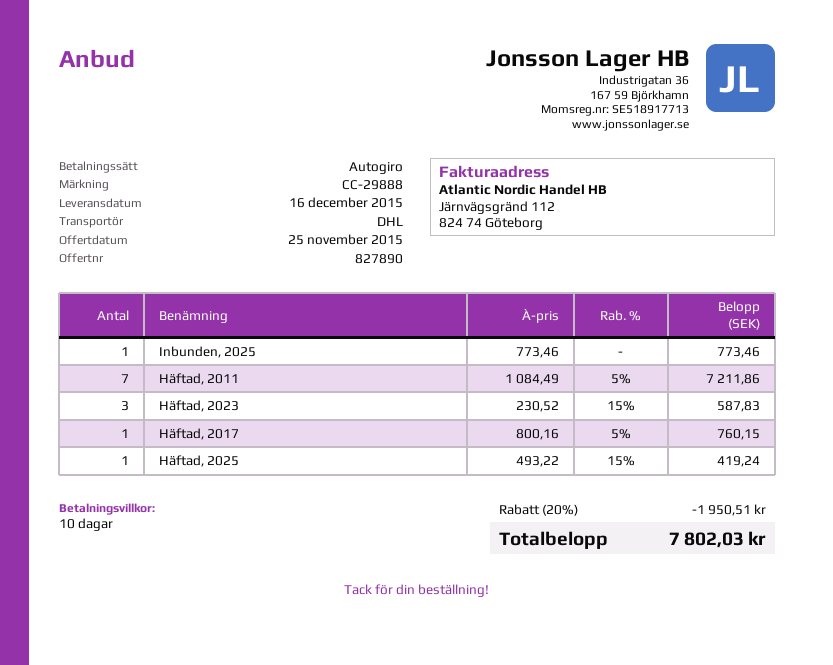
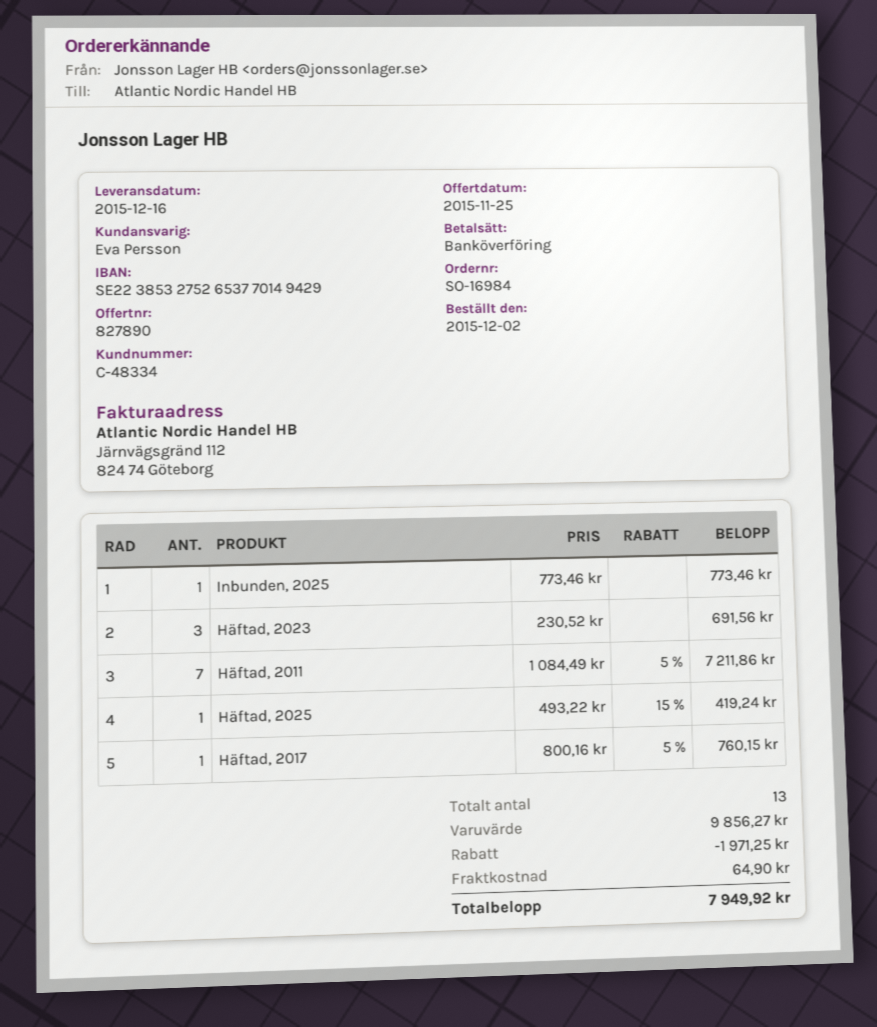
payment method: direct debit -> bank transfer
Häftad, 2023: 3 x 230.52 - 15% = 587.83 -> 3 x 230.52 = 691.56
discount: 1950.51 -> 1971.25
shipping: none -> 64.90
total: 7802.03 -> 7949.92

